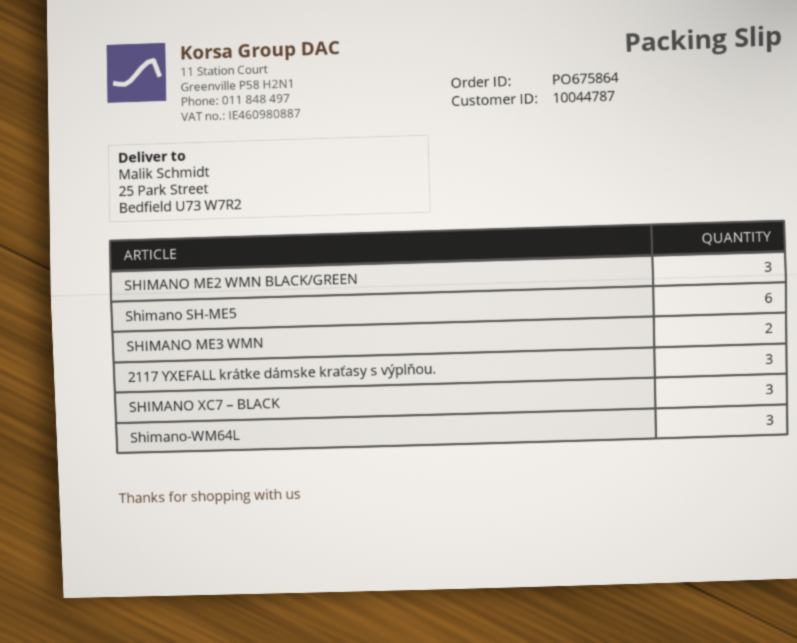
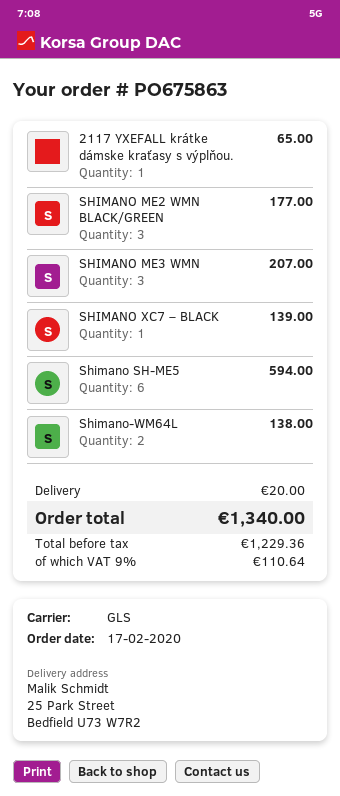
order number: PO675864 -> PO675863
SHIMANO ME3 WMN: 2 -> 3
2117 YXEFALL krátke dámske kraťasy s výplňou.: 3 -> 1
SHIMANO XC7 – BLACK: 3 -> 1
Shimano-WM64L: 3 -> 2

